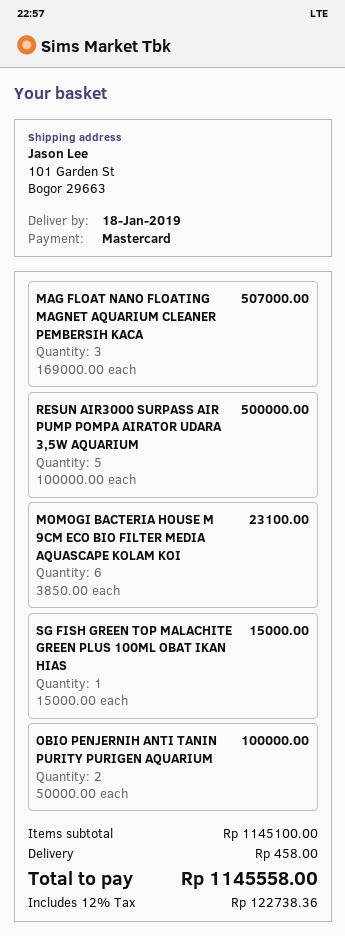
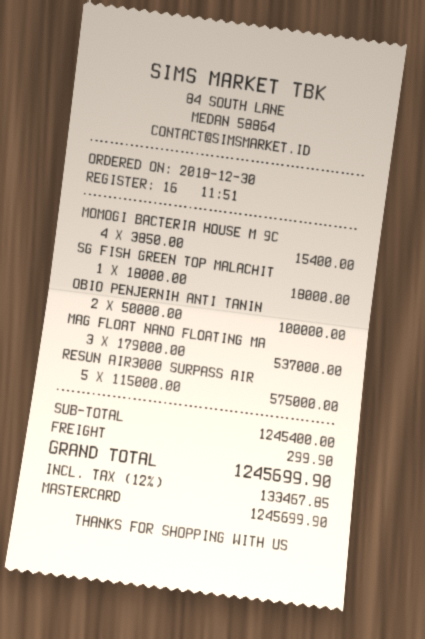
MAG FLOAT NANO FLOATING MAGNET AQUARIUM CLEANER PEMBERSIH KACA: 3 x 169000.00 = 507000.00 -> 3 x 179000.00 = 537000.00
RESUN AIR3000 SURPASS AIR PUMP POMPA AIRATOR UDARA 3,5W AQUARIUM: 5 x 100000.00 = 500000.00 -> 5 x 115000.00 = 575000.00
MOMOGI BACTERIA HOUSE M 9CM ECO BIO FILTER MEDIA AQUASCAPE KOLAM KOI: 6 x 3850.00 = 23100.00 -> 4 x 3850.00 = 15400.00
SG FISH GREEN TOP MALACHITE GREEN PLUS 100ML OBAT IKAN HIAS: 1 x 15000.00 = 15000.00 -> 1 x 18000.00 = 18000.00
subtotal: 1145100.00 -> 1245400.00
shipping: 458.00 -> 299.90
tax: 12% = 122738.36 -> 12% = 133467.85
total: 1145558.00 -> 1245699.90

